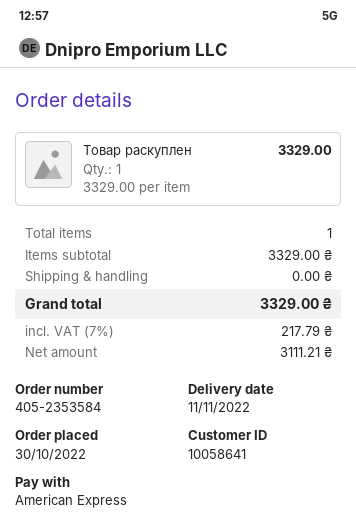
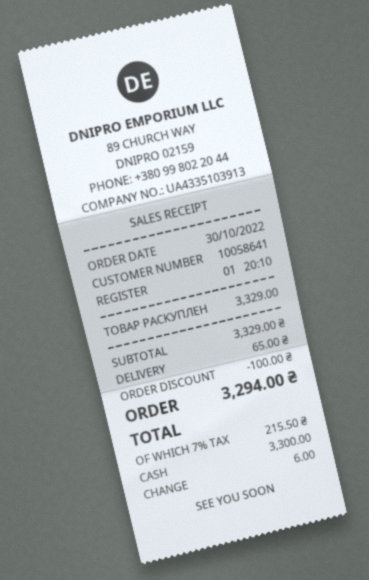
payment method: American Express -> cash
discount: none -> 100.00
shipping: 0.00 -> 65.00
tax: 7% = 217.79 -> 7% = 215.50
total: 3329.00 -> 3294.00

